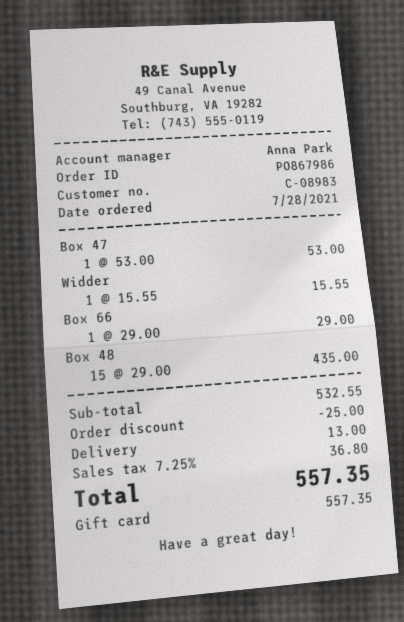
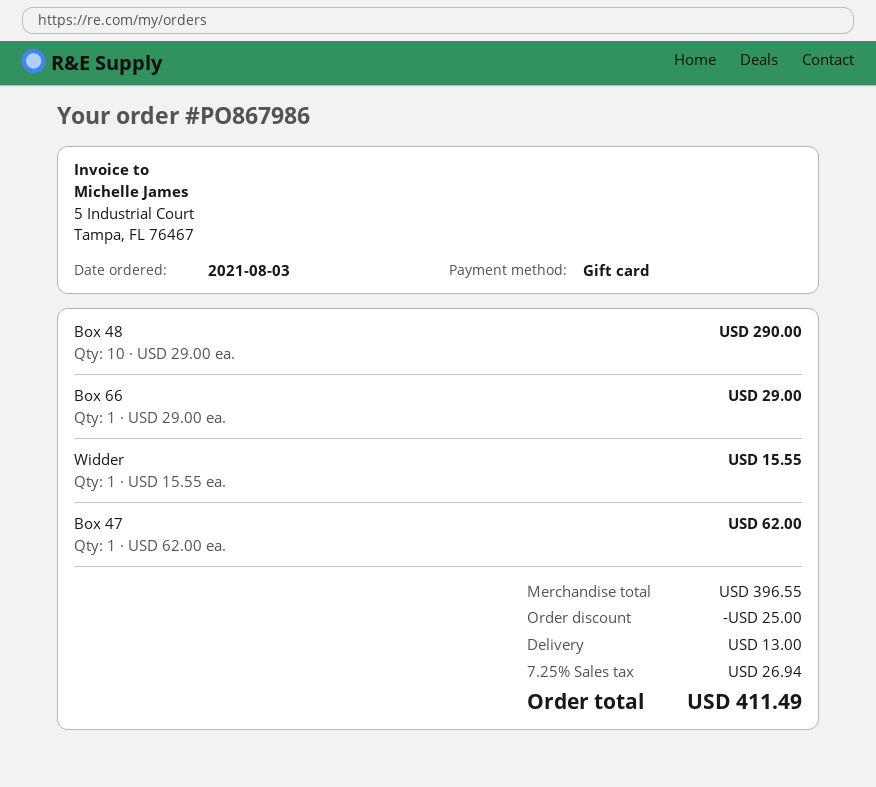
order date: 2021-07-28 -> 2021-08-03
Box 47: 1 x 53.00 = 53.00 -> 1 x 62.00 = 62.00
Box 48: 15 x 29.00 = 435.00 -> 10 x 29.00 = 290.00
subtotal: 532.55 -> 396.55
tax: 7.25% = 36.80 -> 7.25% = 26.94
total: 557.35 -> 411.49

